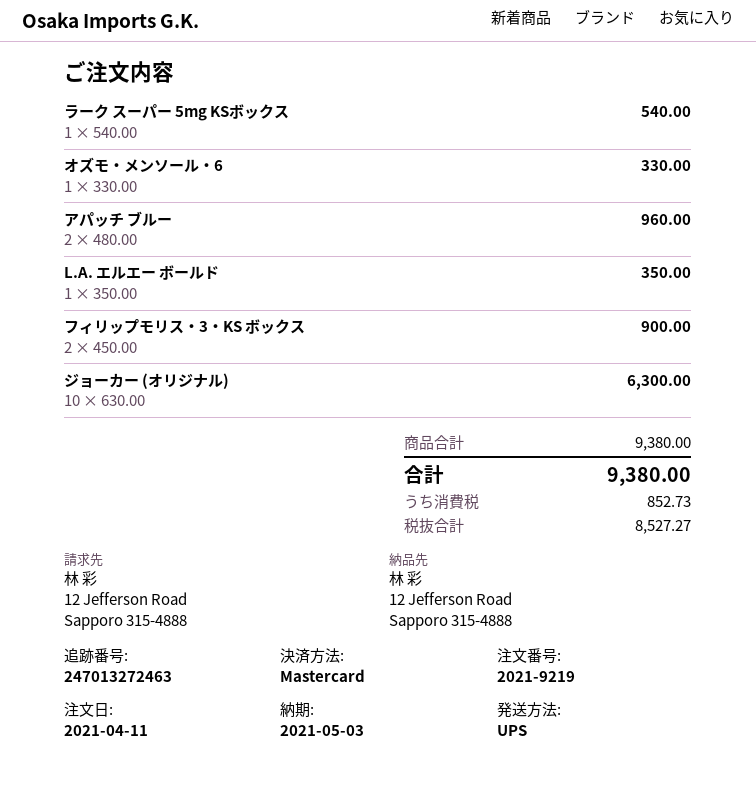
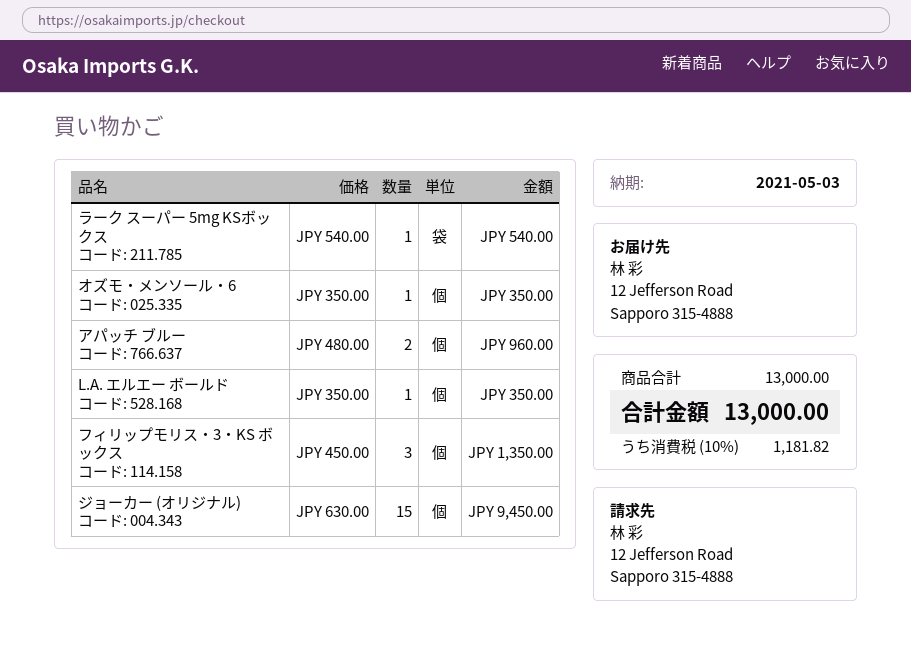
オズモ・メンソール・6: 1 x 330.00 = 330.00 -> 1 x 350.00 = 350.00
フィリップモリス・3・KS ボックス: 2 x 450.00 = 900.00 -> 3 x 450.00 = 1350.00
ジョーカー (オリジナル): 10 x 630.00 = 6300.00 -> 15 x 630.00 = 9450.00
subtotal: 9380.00 -> 13000.00
tax: 852.73 -> 1181.82
total: 9380.00 -> 13000.00

